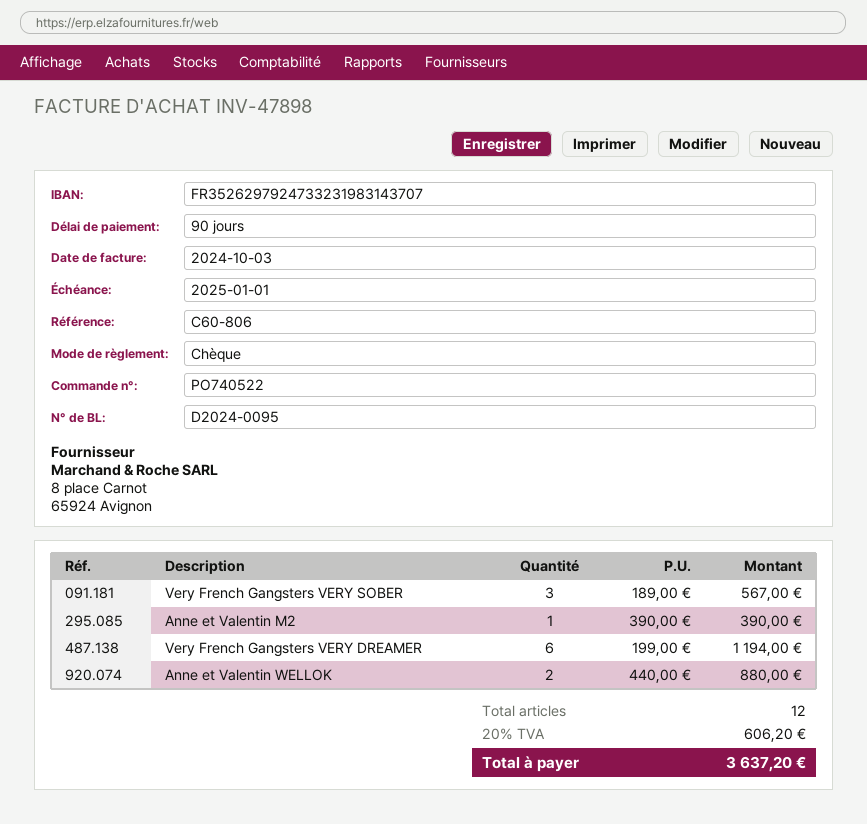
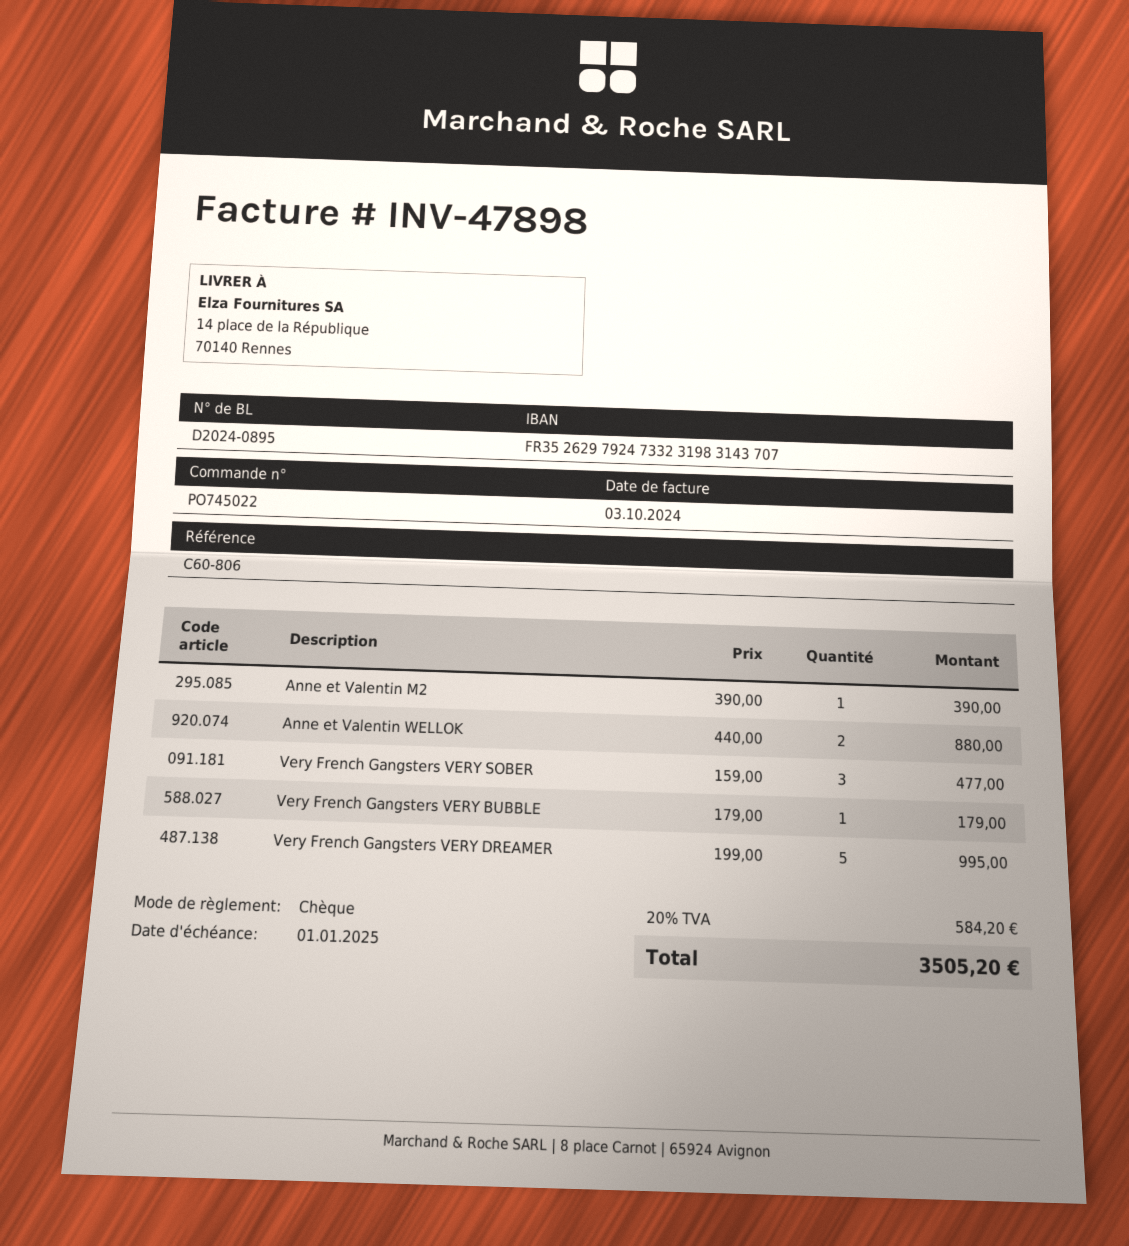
order number: PO740522 -> PO745022
delivery note number: D2024-0095 -> D2024-0895
Very French Gangsters VERY SOBER: 3 x 189.00 = 567.00 -> 3 x 159.00 = 477.00
Very French Gangsters VERY DREAMER: 6 x 199.00 = 1194.00 -> 5 x 199.00 = 995.00
Very French Gangsters VERY BUBBLE: none -> 1 x 179.00 = 179.00
tax: 20% = 606.20 -> 20% = 584.20
total: 3637.20 -> 3505.20

